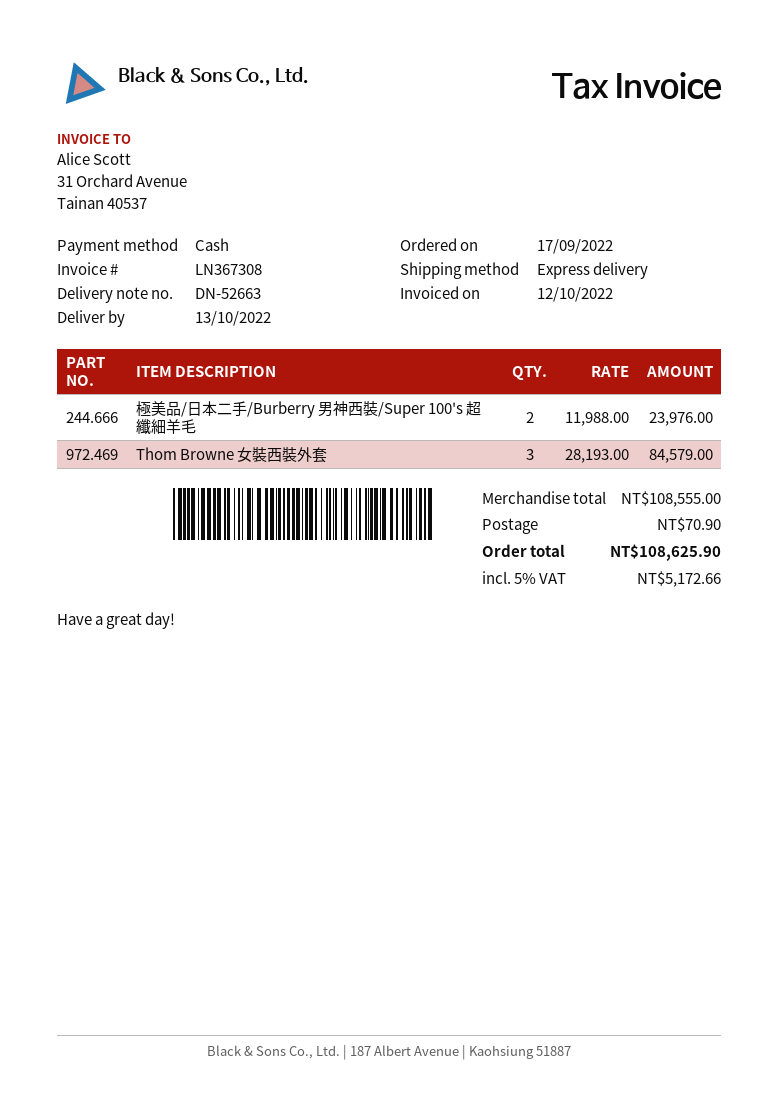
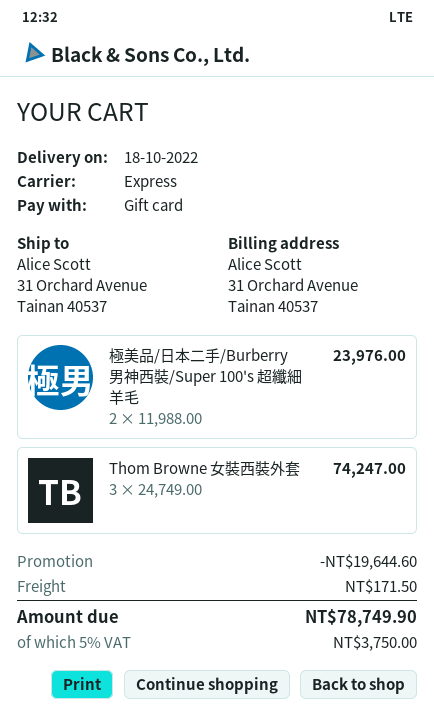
delivery date: 2022-10-13 -> 2022-10-18
payment method: cash -> gift card
Thom Browne 女裝西裝外套: 3 x 28193.00 = 84579.00 -> 3 x 24749.00 = 74247.00
discount: none -> 19644.60
shipping: 70.90 -> 171.50
tax: 5% = 5172.66 -> 5% = 3750.00
total: 108625.90 -> 78749.90

